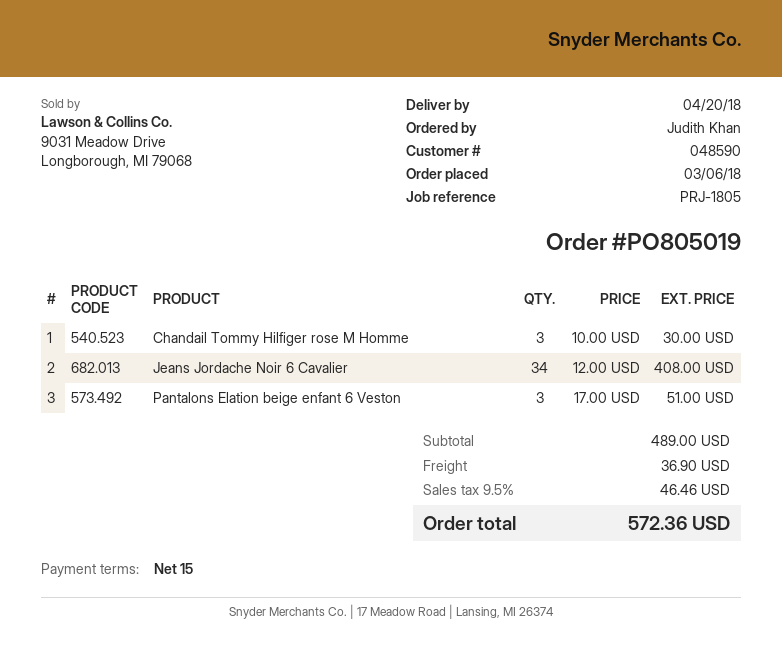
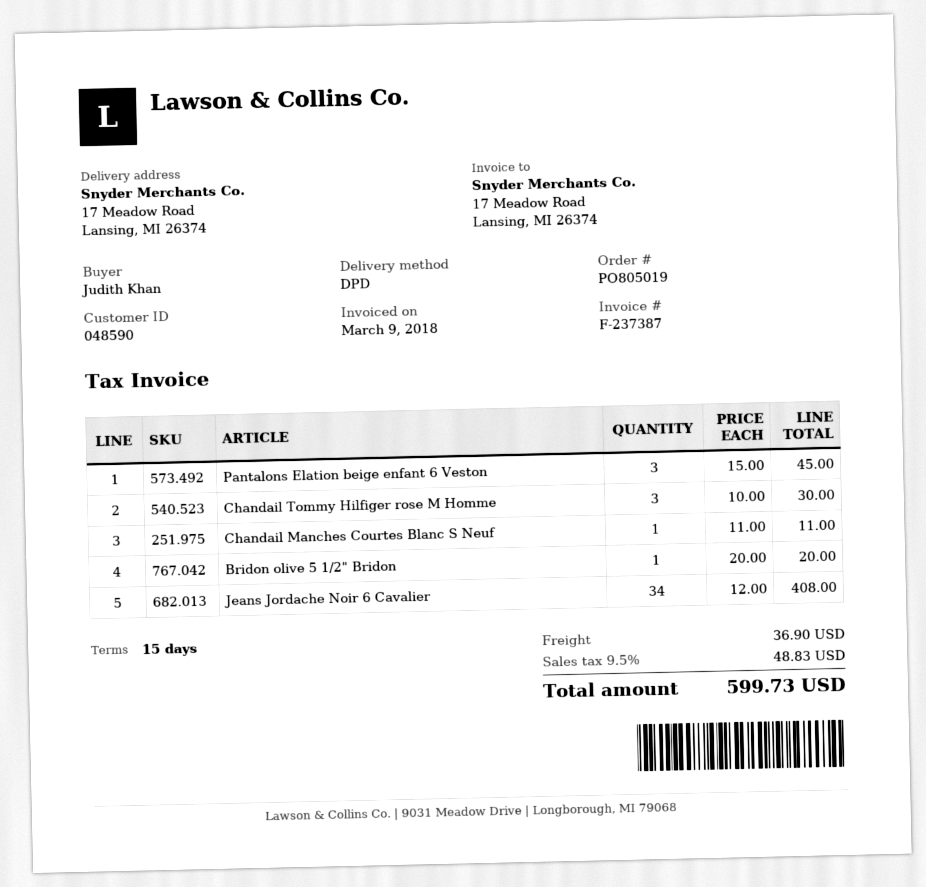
Pantalons Elation beige enfant 6 Veston: 3 x 17.00 = 51.00 -> 3 x 15.00 = 45.00
Chandail Manches Courtes Blanc S Neuf: none -> 1 x 11.00 = 11.00
Bridon olive 5 1/2" Bridon: none -> 1 x 20.00 = 20.00
tax: 9.5% = 46.46 -> 9.5% = 48.83
total: 572.36 -> 599.73

